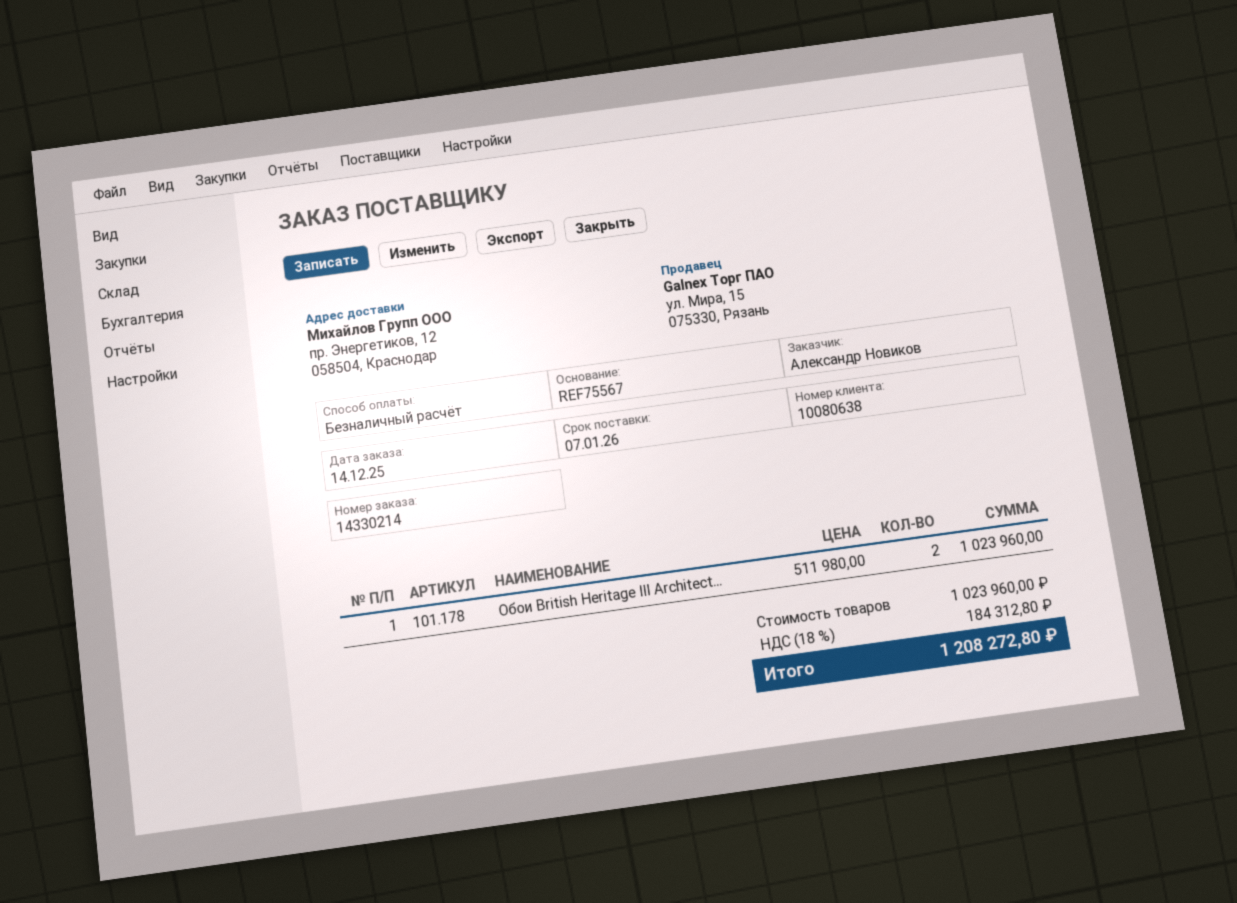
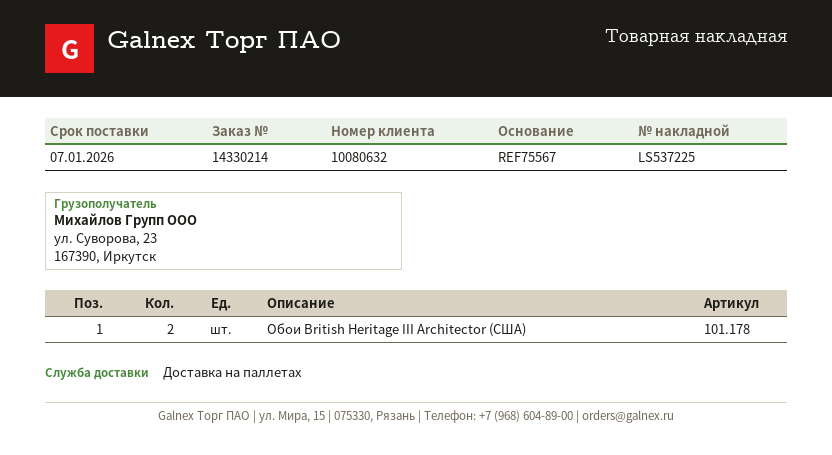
customer number: 10080638 -> 10080632
ship to: пр. Энергетиков, 12, 058504, Краснодар -> ул. Суворова, 23, 167390, Иркутск

